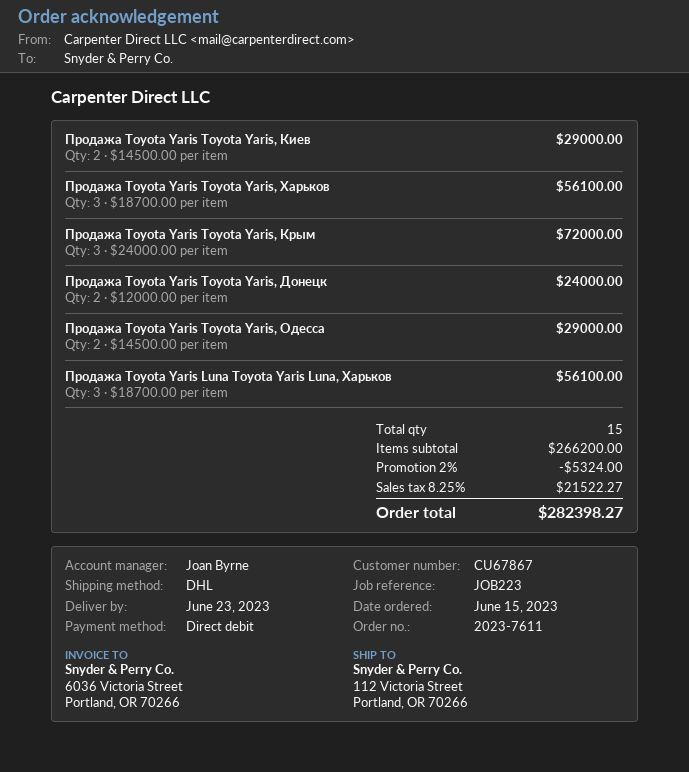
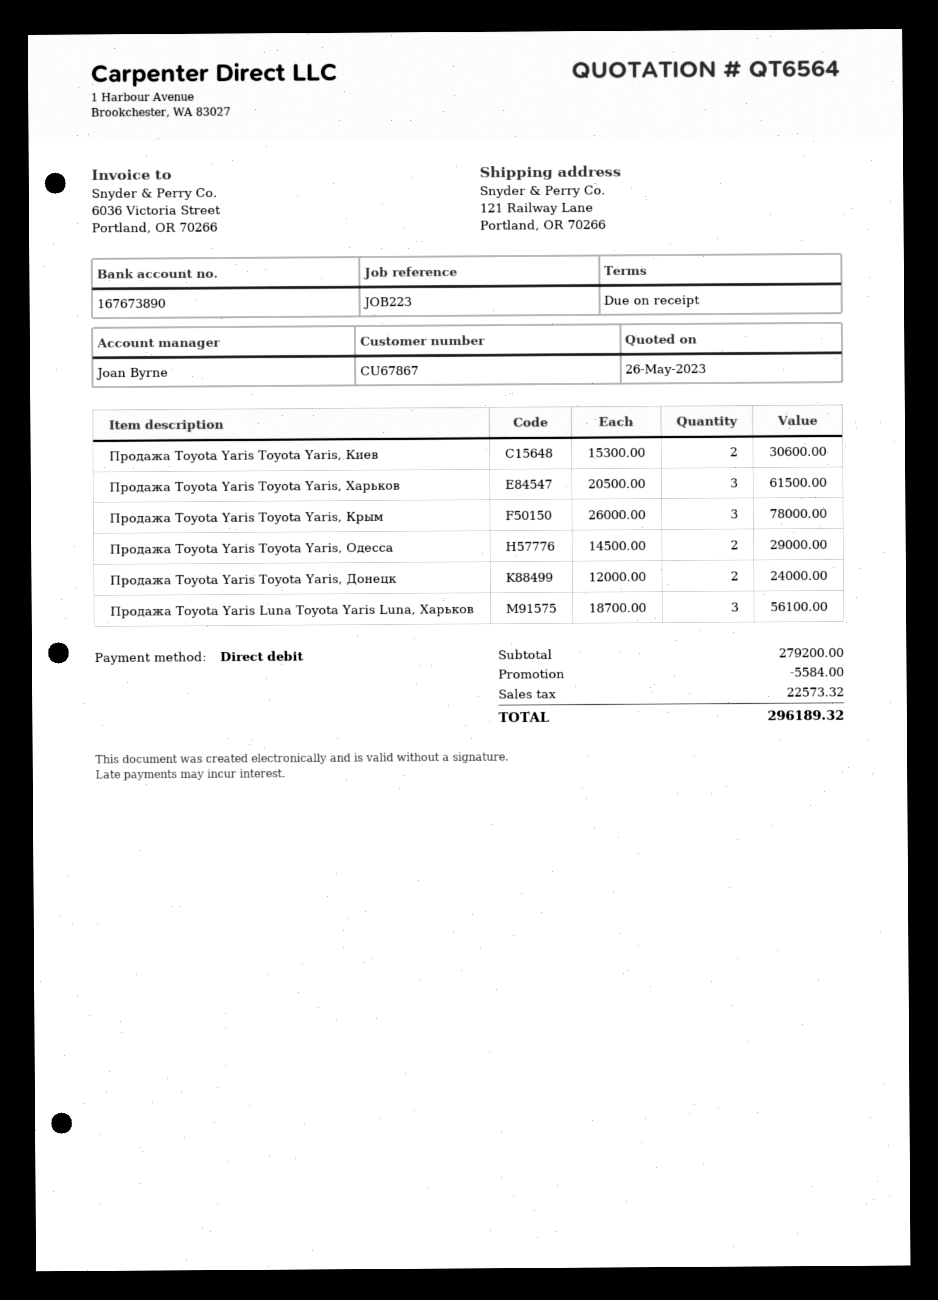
ship to: 112 Victoria Street, Portland, OR 70266 -> 121 Railway Lane, Portland, OR 70266
Продажа Toyota Yaris Toyota Yaris, Киев: 2 x 14500.00 = 29000.00 -> 2 x 15300.00 = 30600.00
Продажа Toyota Yaris Toyota Yaris, Харьков: 3 x 18700.00 = 56100.00 -> 3 x 20500.00 = 61500.00
Продажа Toyota Yaris Toyota Yaris, Крым: 3 x 24000.00 = 72000.00 -> 3 x 26000.00 = 78000.00
subtotal: 266200.00 -> 279200.00
discount: 5324.00 -> 5584.00
tax: 21522.27 -> 22573.32
total: 282398.27 -> 296189.32

